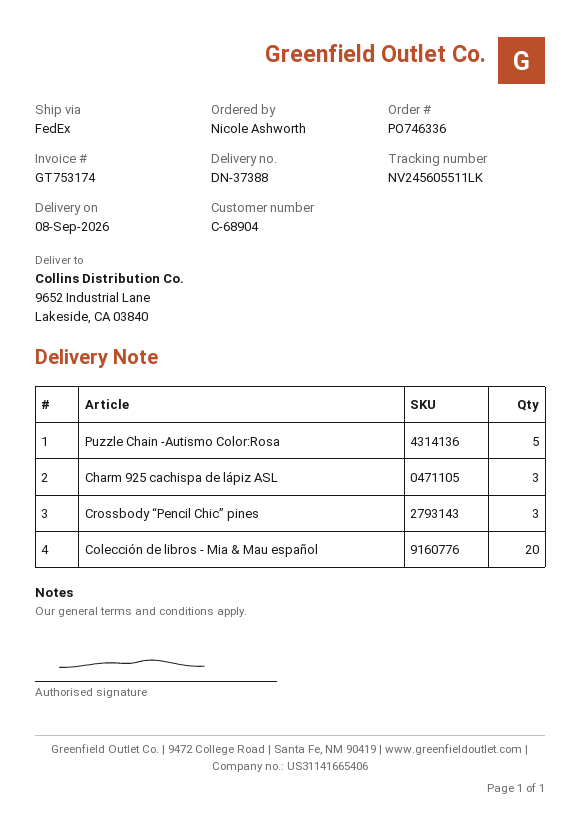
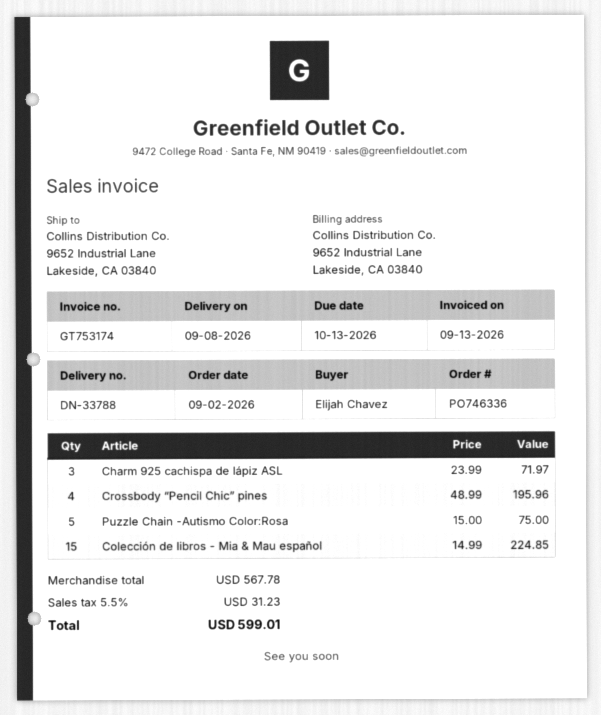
delivery note number: DN-37388 -> DN-33788
ordered by: Nicole Ashworth -> Elijah Chavez
Crossbody “Pencil Chic” pines: 3 -> 4
Colección de libros - Mia & Mau español: 20 -> 15

